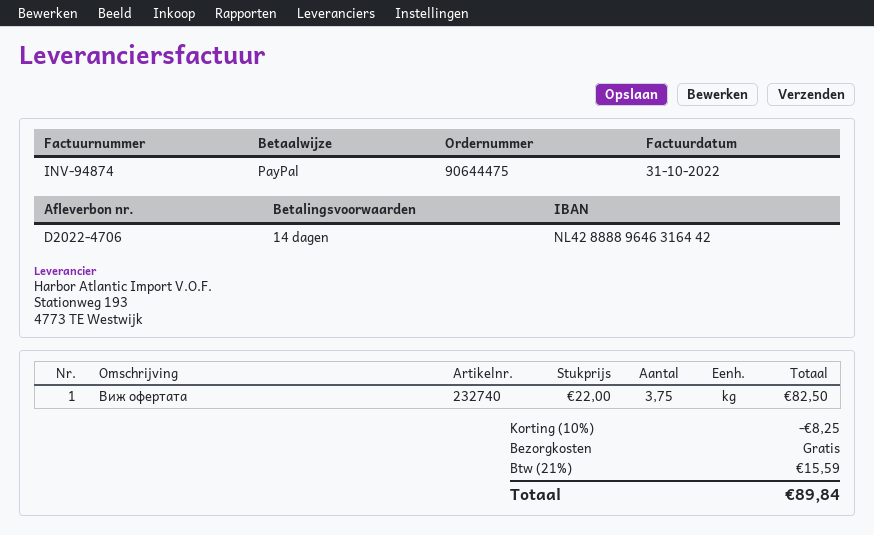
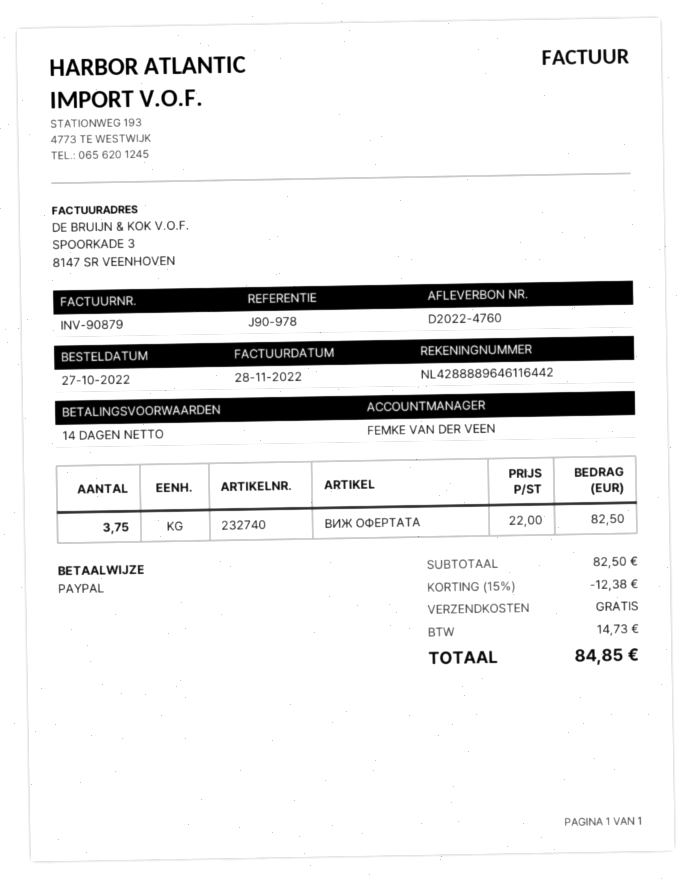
delivery note number: D2022-4706 -> D2022-4760
invoice number: INV-94874 -> INV-90879
invoice date: 2022-10-31 -> 2022-11-28
bank account: NL4288889646316442 -> NL4288889646116442
discount: 10% = 8.25 -> 15% = 12.38
tax: 15.59 -> 14.73
total: 89.84 -> 84.85

